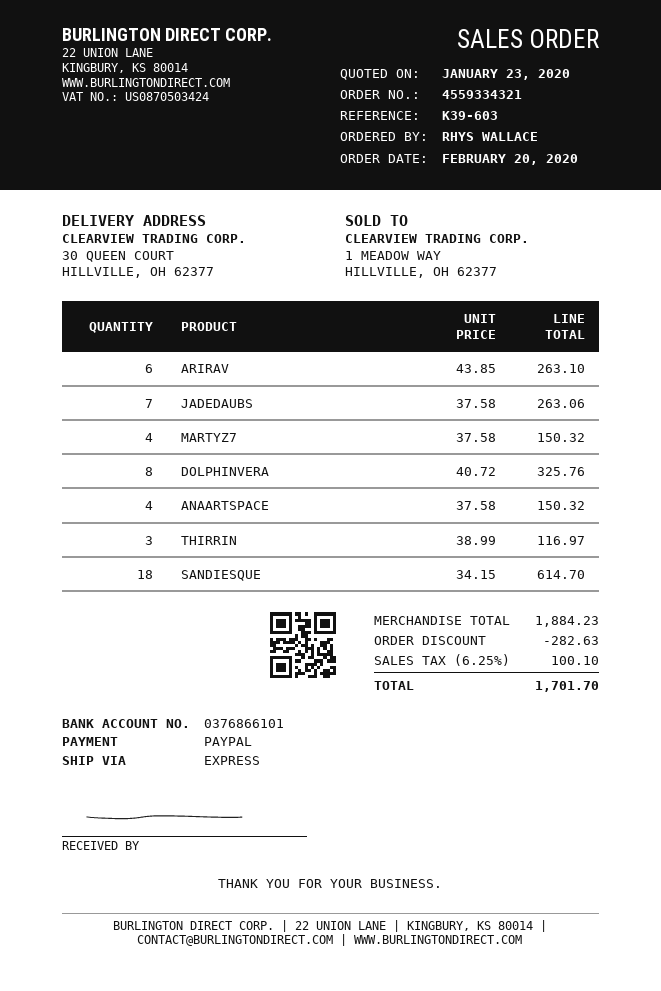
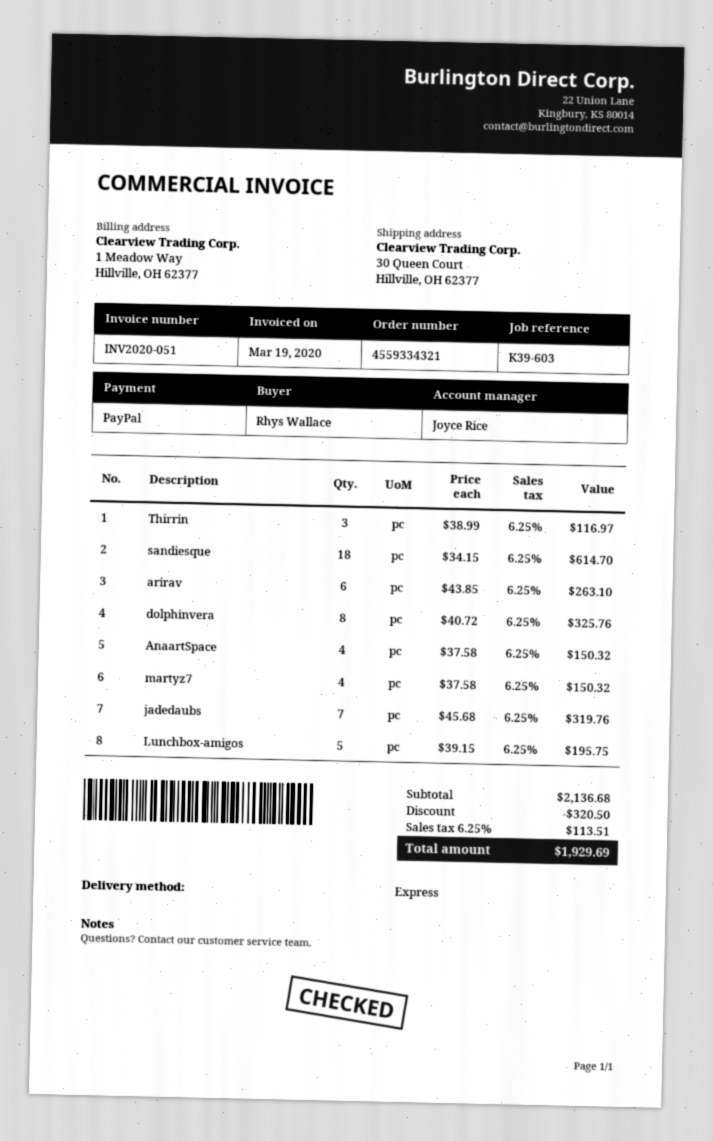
JADEDAUBS: 7 x 37.58 = 263.06 -> 7 x 45.68 = 319.76
Lunchbox-amigos: none -> 5 x 39.15 = 195.75
subtotal: 1884.23 -> 2136.68
discount: 282.63 -> 320.50
tax: 6.25% = 100.10 -> 6.25% = 113.51
total: 1701.70 -> 1929.69

